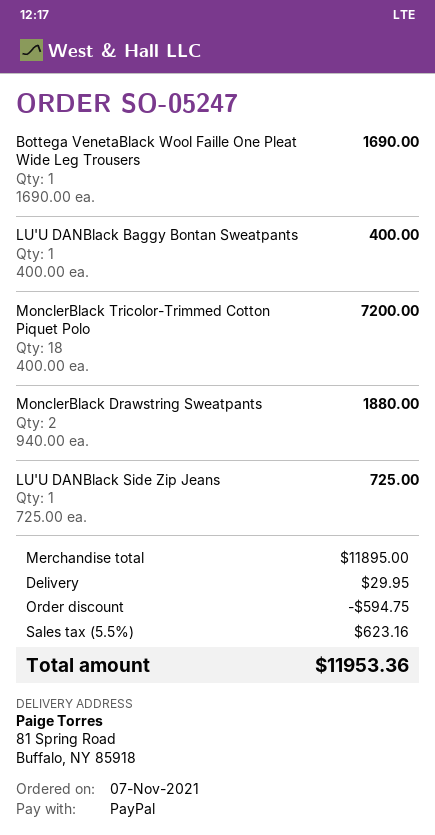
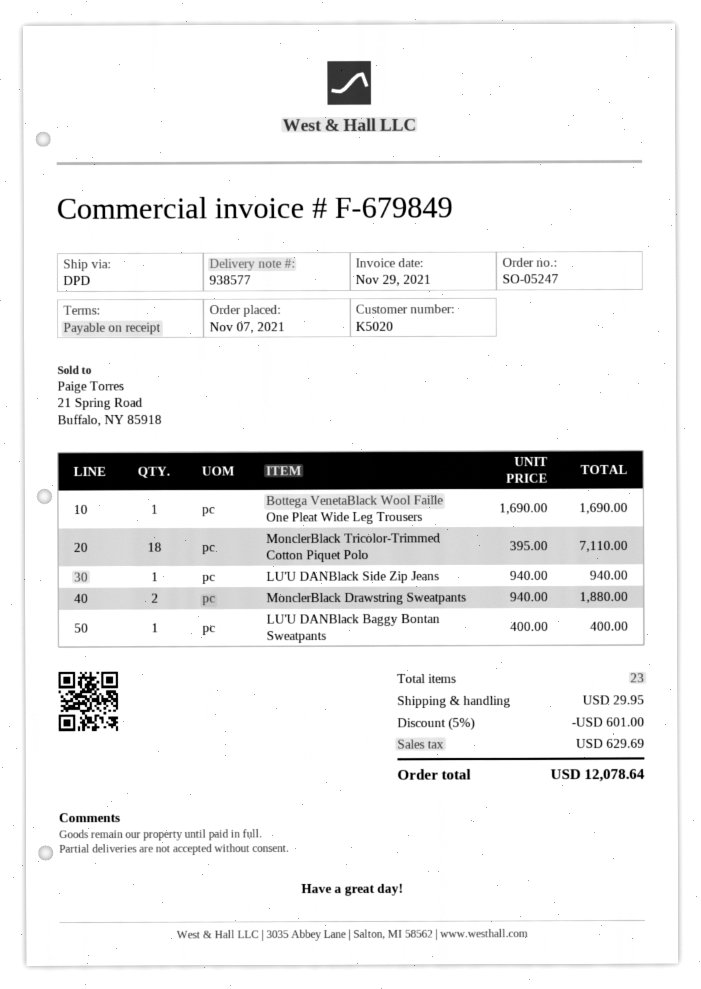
MonclerBlack Tricolor-Trimmed Cotton Piquet Polo: 18 x 400.00 = 7200.00 -> 18 x 395.00 = 7110.00
LU'U DANBlack Side Zip Jeans: 1 x 725.00 = 725.00 -> 1 x 940.00 = 940.00
discount: 594.75 -> 601.00
tax: 623.16 -> 629.69
total: 11953.36 -> 12078.64

